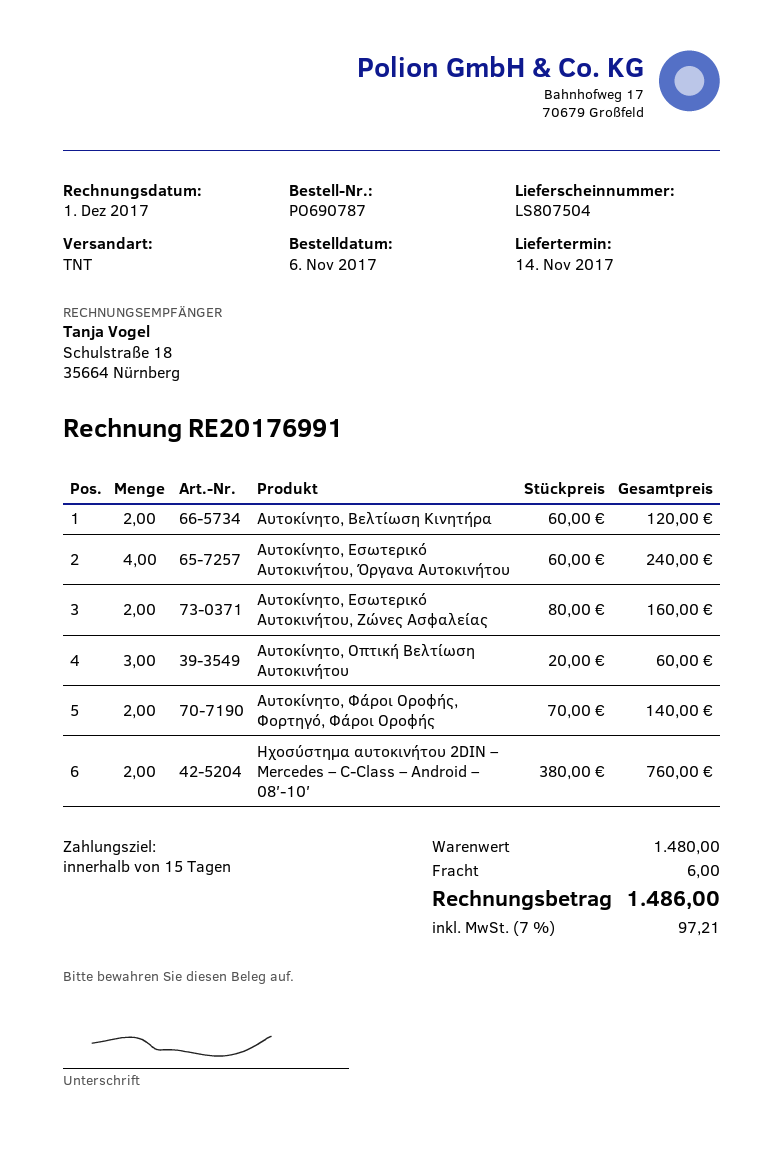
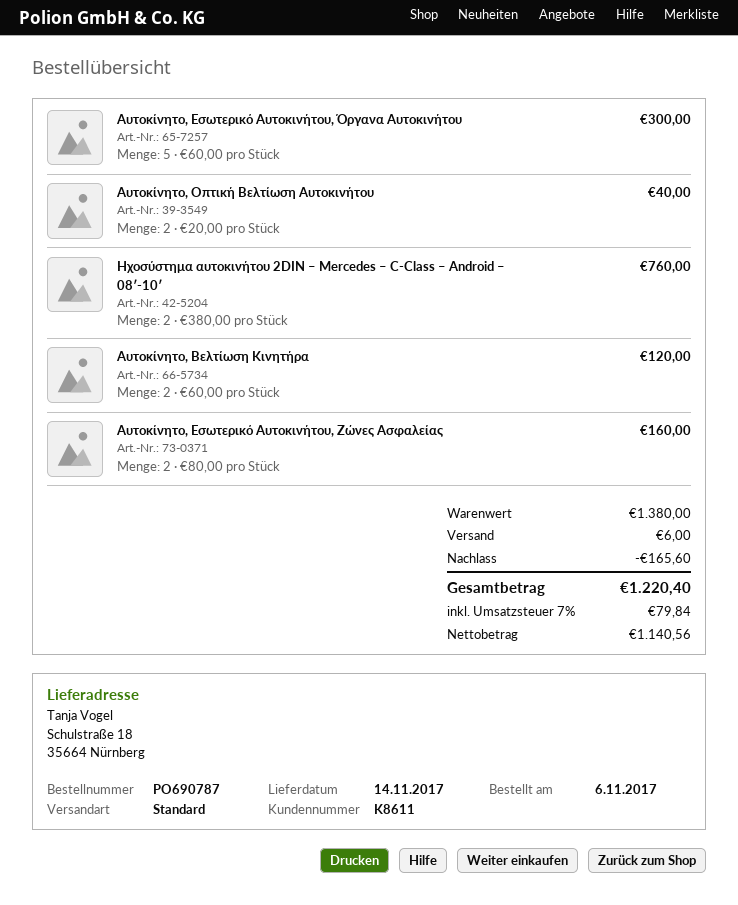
shipping method: TNT -> standard
Αυτοκίνητο, Εσωτερικό Αυτοκινήτου, Όργανα Αυτοκινήτου: 4 x 60.00 = 240.00 -> 5 x 60.00 = 300.00
Αυτοκίνητο, Οπτική Βελτίωση Αυτοκινήτου: 3 x 20.00 = 60.00 -> 2 x 20.00 = 40.00
Αυτοκίνητο, Φάροι Οροφής, Φορτηγό, Φάροι Οροφής: 2 x 70.00 = 140.00 -> none
subtotal: 1480.00 -> 1380.00
discount: none -> 165.60
tax: 7% = 97.21 -> 7% = 79.84
total: 1486.00 -> 1220.40

